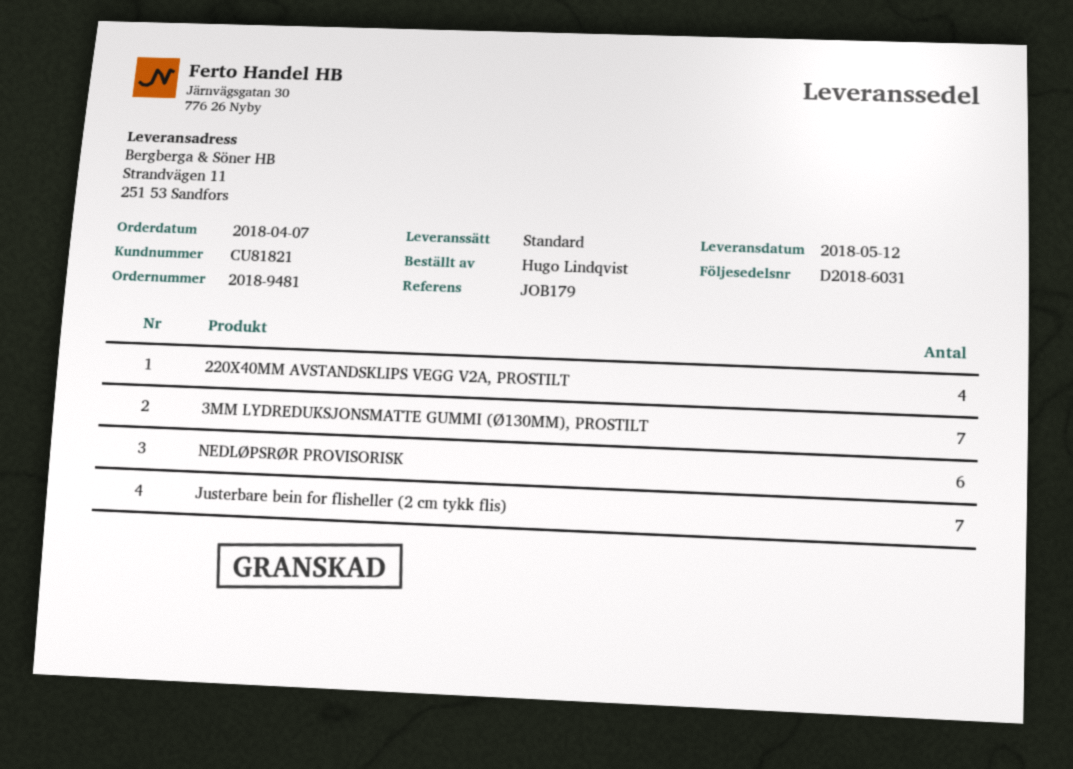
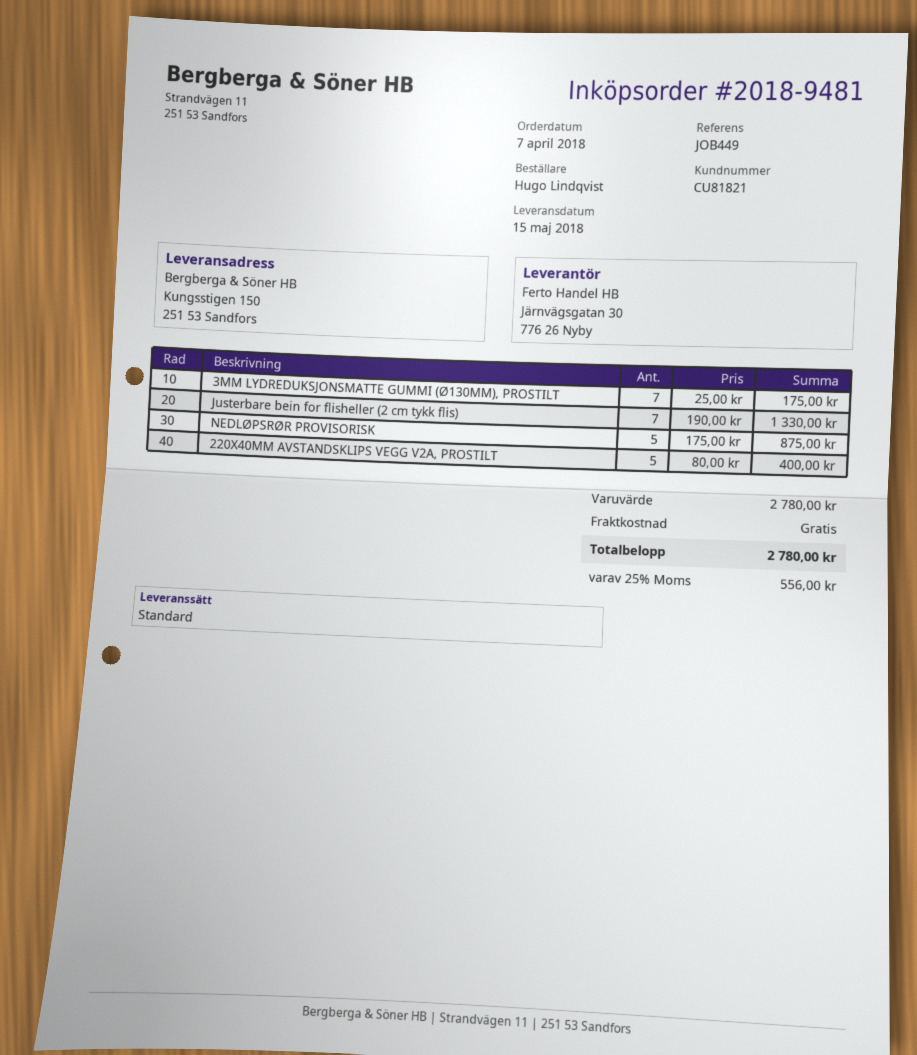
delivery date: 2018-05-12 -> 2018-05-15
reference: JOB179 -> JOB449
ship to: Strandvägen 11, 251 53 Sandfors -> Kungsstigen 150, 251 53 Sandfors
220X40MM AVSTANDSKLIPS VEGG V2A, PROSTILT: 4 -> 5
NEDLØPSRØR PROVISORISK: 6 -> 5

